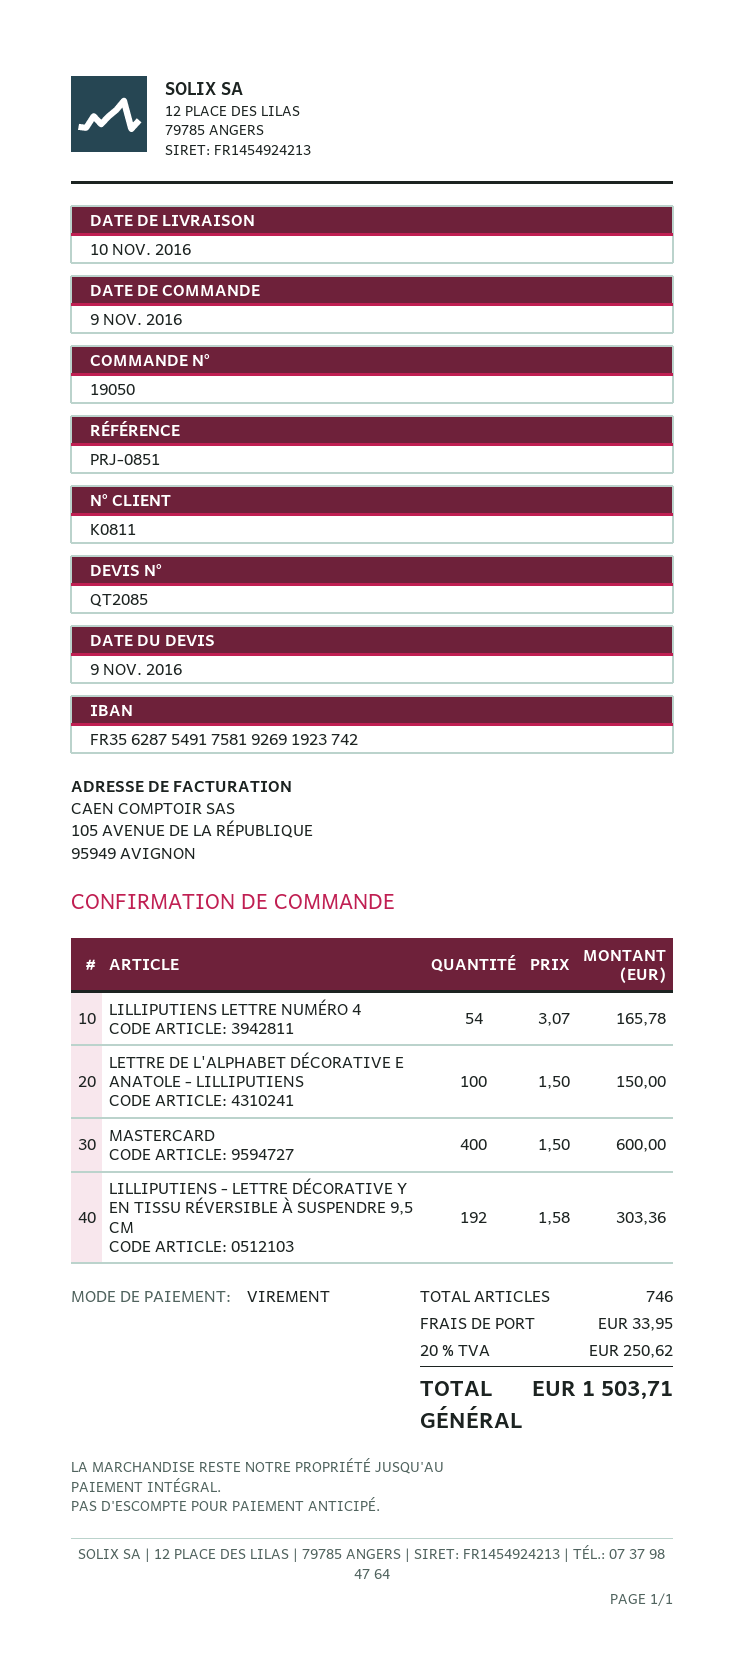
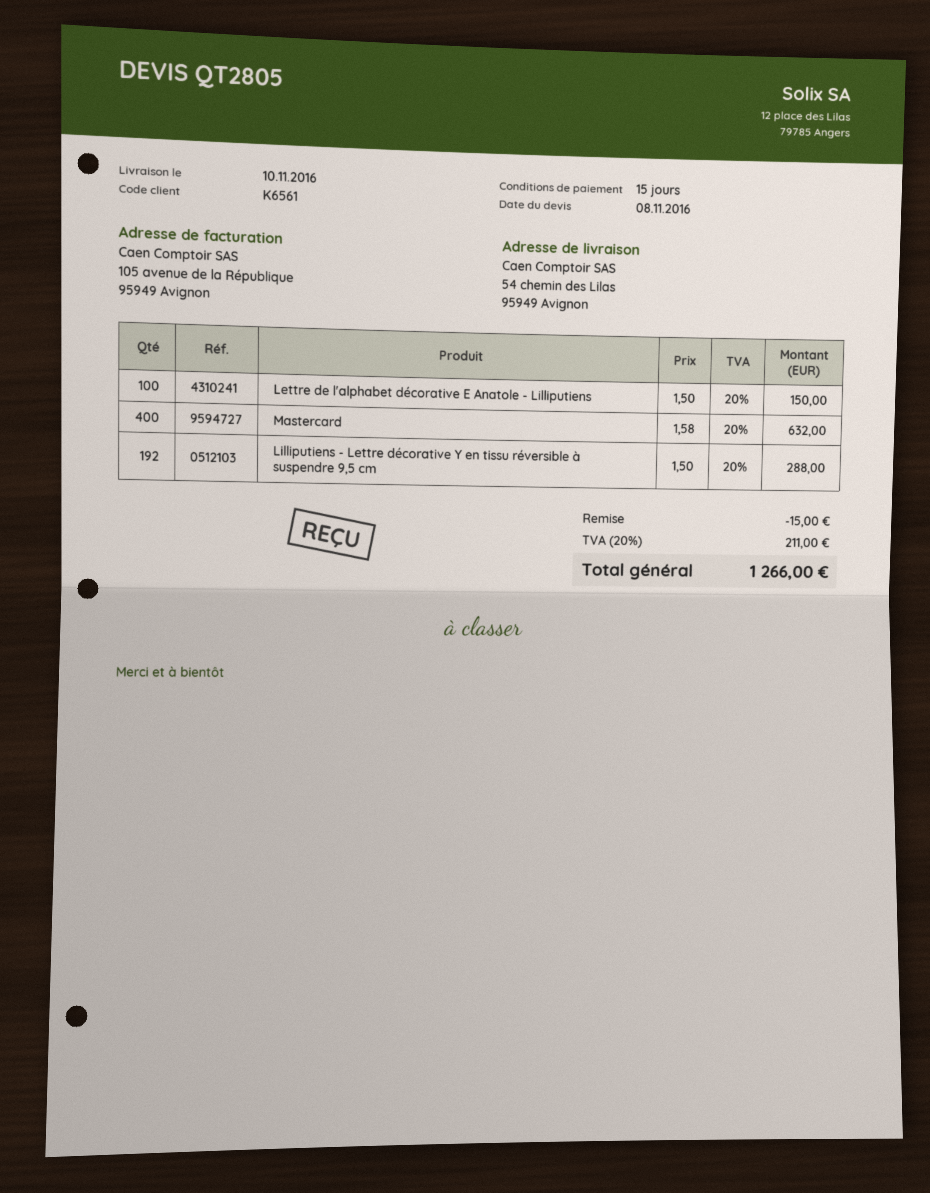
quote number: QT2085 -> QT2805
quote date: 2016-11-09 -> 2016-11-08
customer number: K0811 -> K6561
LILLIPUTIENS LETTRE NUMÉRO 4: 54 x 3.07 = 165.78 -> none
MASTERCARD: 400 x 1.50 = 600.00 -> 400 x 1.58 = 632.00
LILLIPUTIENS - LETTRE DÉCORATIVE Y EN TISSU RÉVERSIBLE À SUSPENDRE 9,5 CM: 192 x 1.58 = 303.36 -> 192 x 1.50 = 288.00
discount: none -> 15.00
shipping: 33.95 -> none
tax: 20% = 250.62 -> 20% = 211.00
total: 1503.71 -> 1266.00

